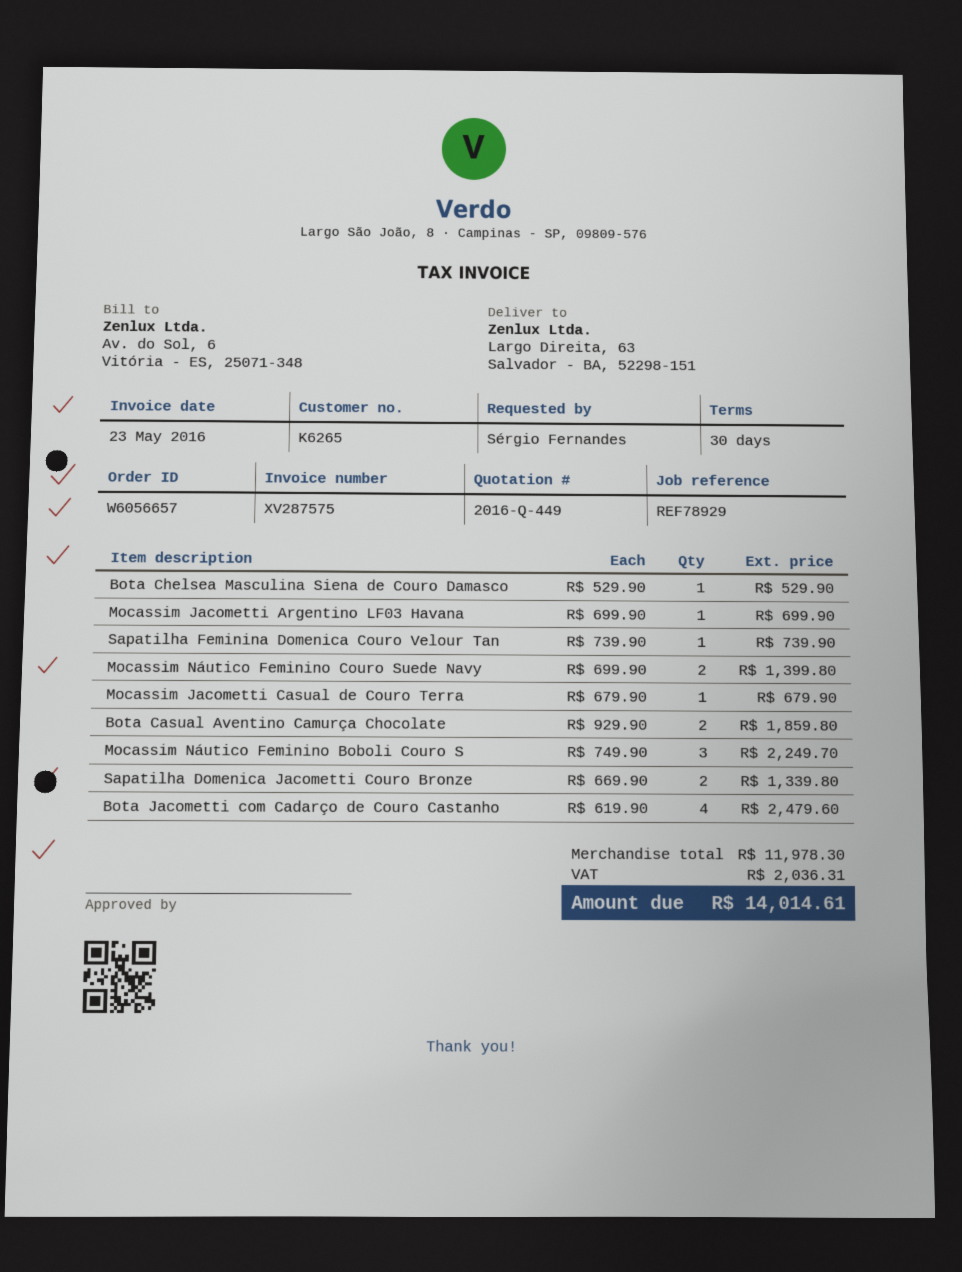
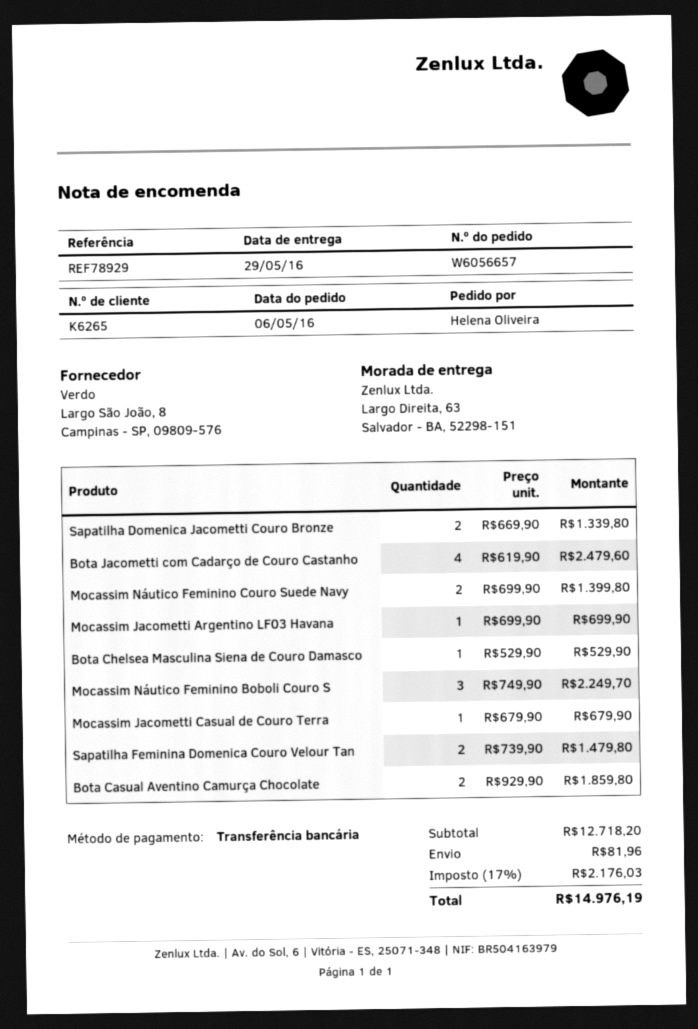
ordered by: Sérgio Fernandes -> Helena Oliveira
Sapatilha Feminina Domenica Couro Velour Tan: 1 x 739.90 = 739.90 -> 2 x 739.90 = 1479.80
subtotal: 11978.30 -> 12718.20
shipping: none -> 81.96
tax: 2036.31 -> 2176.03
total: 14014.61 -> 14976.19

